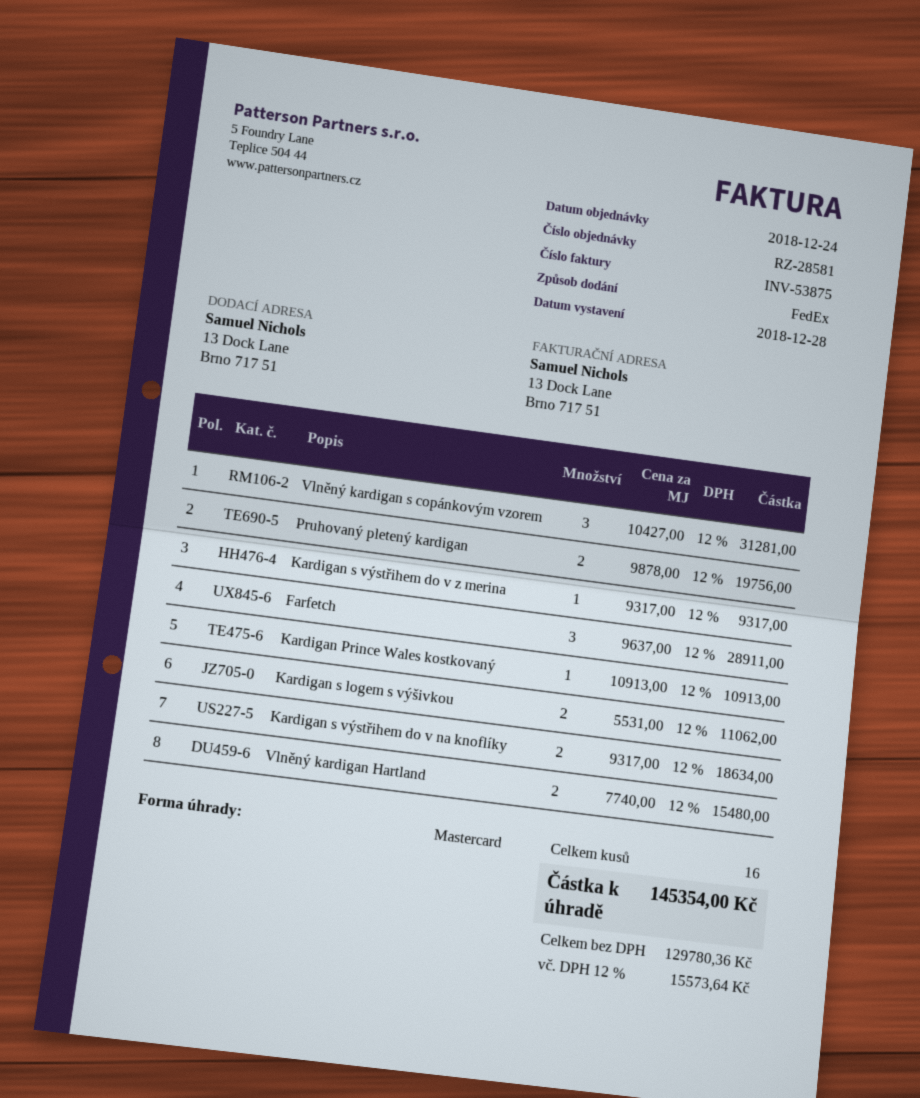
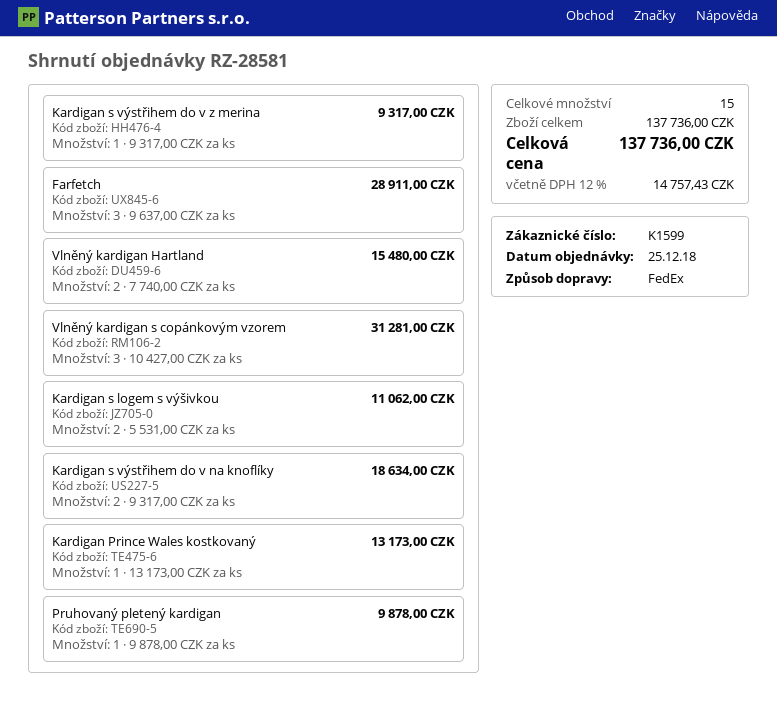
order date: 2018-12-24 -> 2018-12-25
Pruhovaný pletený kardigan: 2 x 9878.00 = 19756.00 -> 1 x 9878.00 = 9878.00
Kardigan Prince Wales kostkovaný: 1 x 10913.00 = 10913.00 -> 1 x 13173.00 = 13173.00
total quantity: 16 -> 15
tax: 12% = 15573.64 -> 12% = 14757.43
total: 145354.00 -> 137736.00

